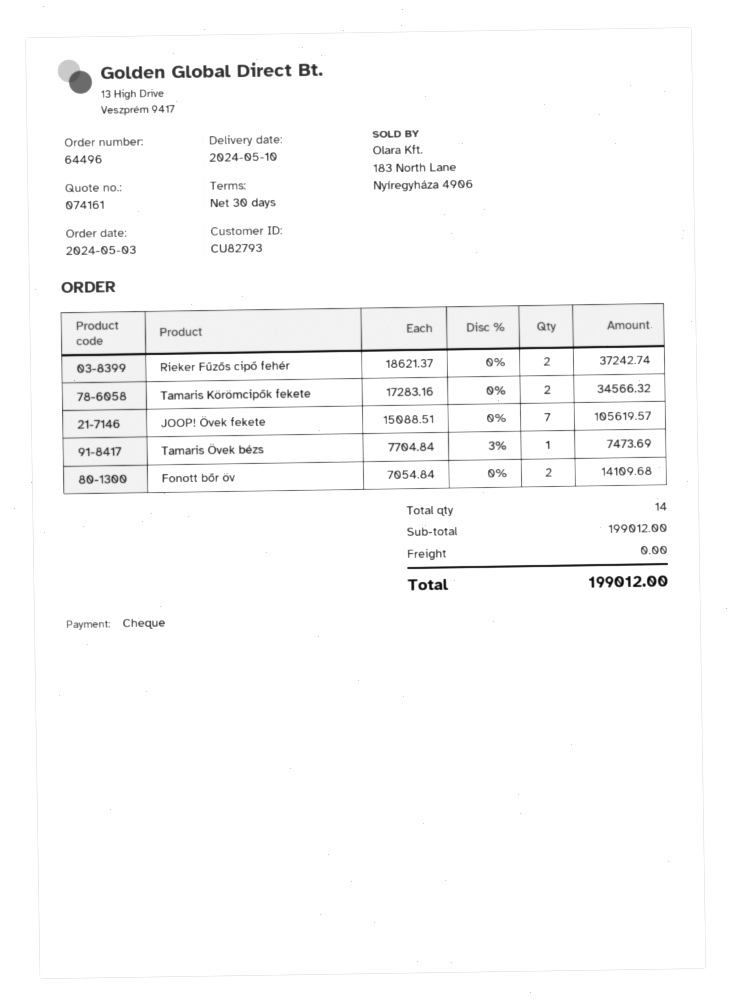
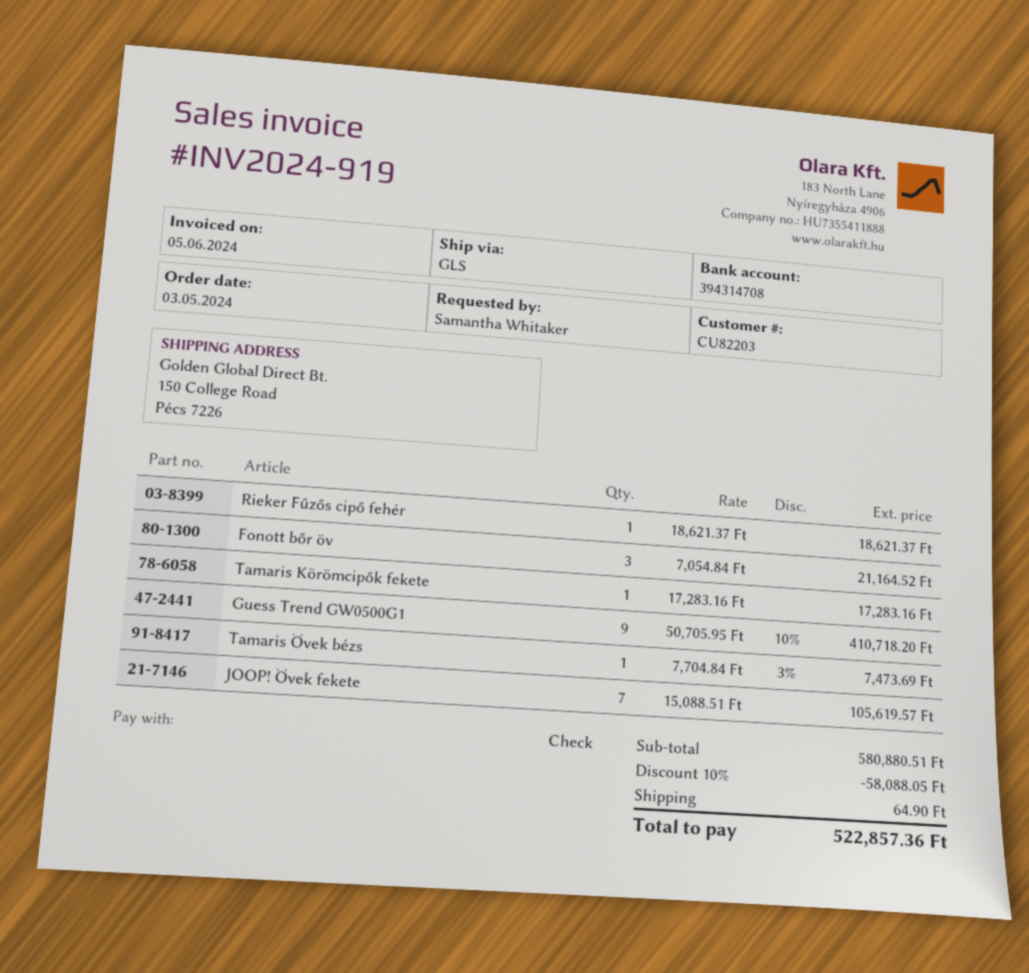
customer number: CU82793 -> CU82203
Rieker Fűzős cipő fehér: 2 x 18621.37 = 37242.74 -> 1 x 18621.37 = 18621.37
Tamaris Körömcipők fekete: 2 x 17283.16 = 34566.32 -> 1 x 17283.16 = 17283.16
Fonott bőr öv: 2 x 7054.84 = 14109.68 -> 3 x 7054.84 = 21164.52
Guess Trend GW0500G1: none -> 9 x 50705.95 - 10% = 410718.20
subtotal: 199012.00 -> 580880.51
discount: none -> 10% = 58088.05
shipping: 0.00 -> 64.90
total: 199012.00 -> 522857.36

